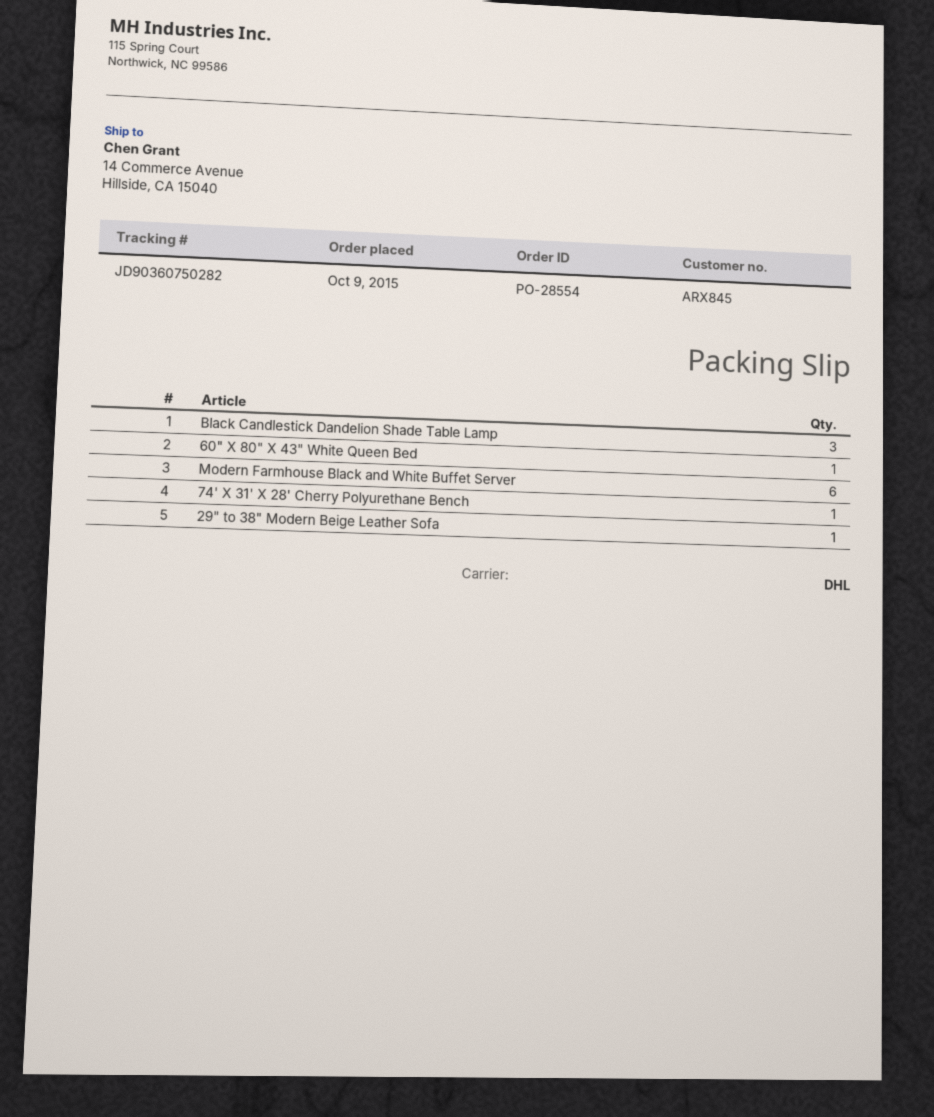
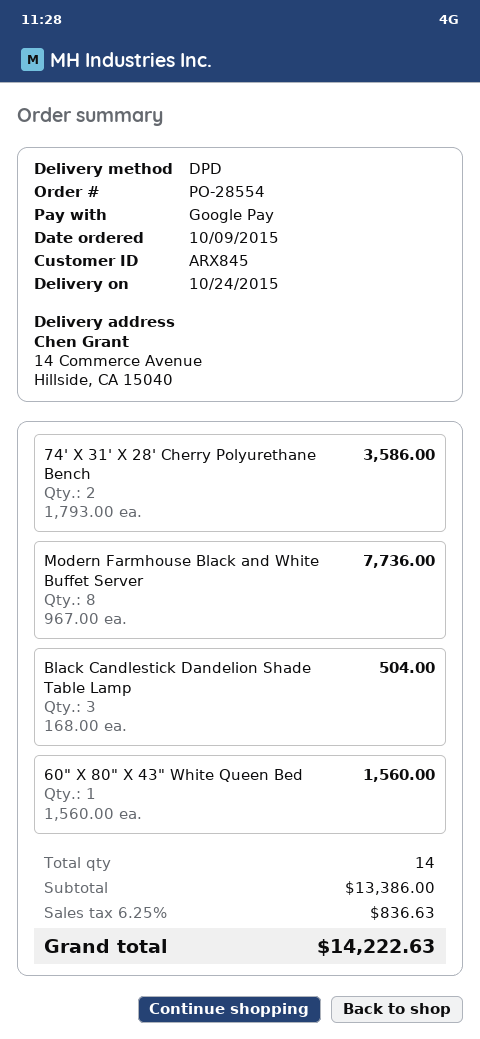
shipping method: DHL -> DPD
Modern Farmhouse Black and White Buffet Server: 6 -> 8
74' X 31' X 28' Cherry Polyurethane Bench: 1 -> 2
29" to 38" Modern Beige Leather Sofa: 1 -> none

